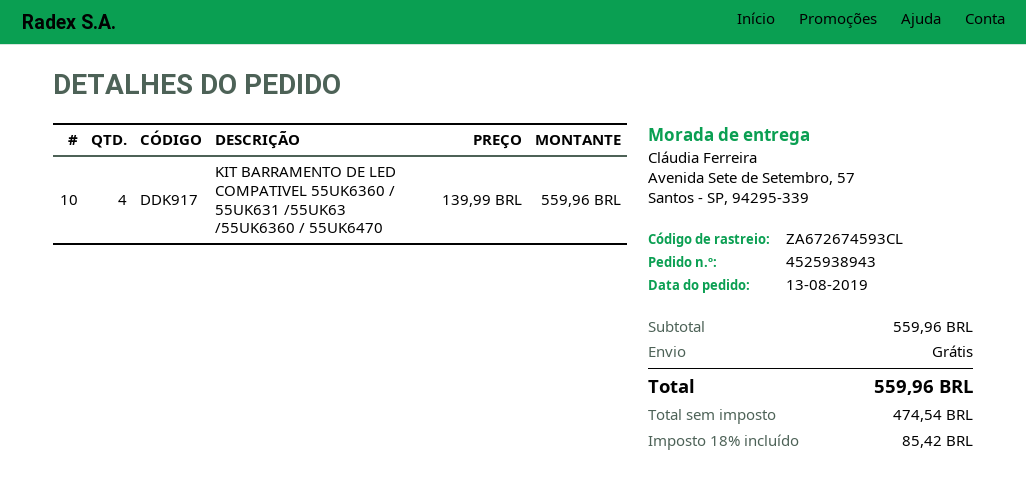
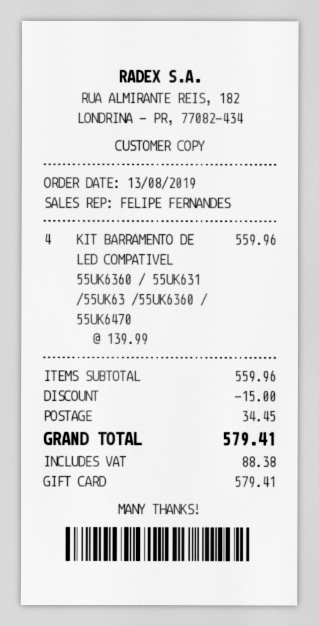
discount: none -> 15.00
shipping: 0.00 -> 34.45
tax: 85.42 -> 88.38
total: 559.96 -> 579.41

